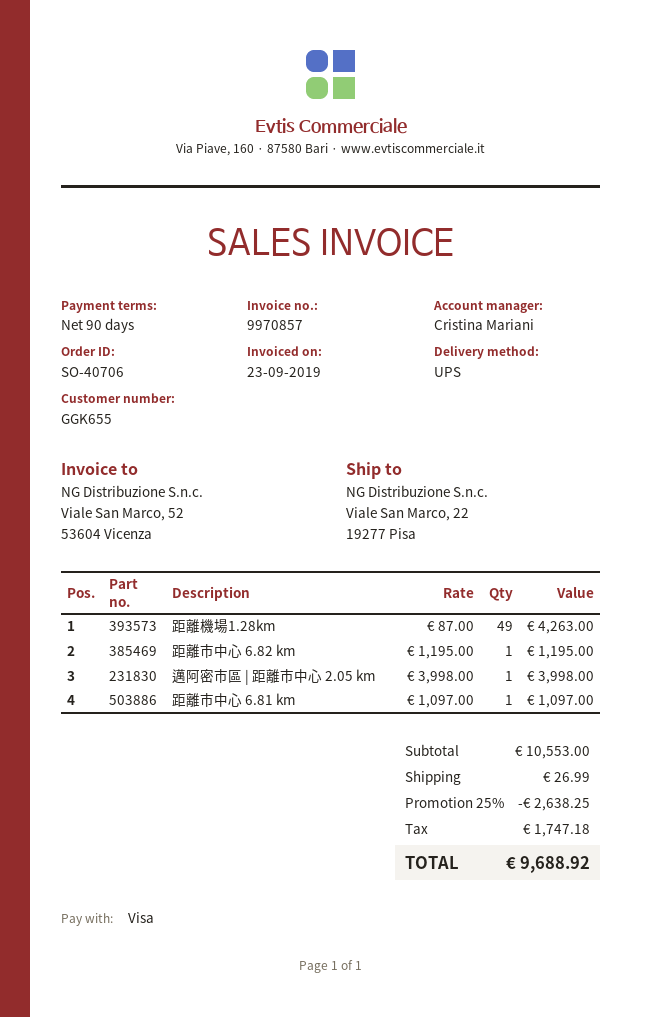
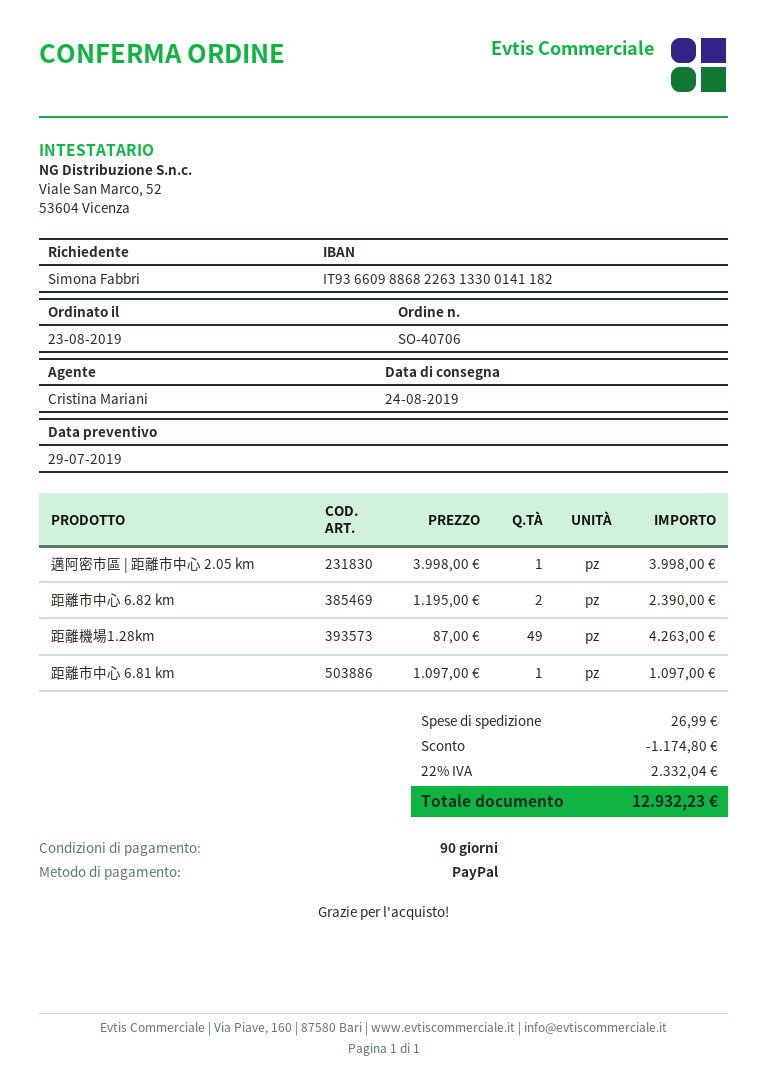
payment method: Visa -> PayPal
距離市中心 6.82 km: 1 x 1195.00 = 1195.00 -> 2 x 1195.00 = 2390.00
discount: 2638.25 -> 1174.80
tax: 1747.18 -> 2332.04
total: 9688.92 -> 12932.23

